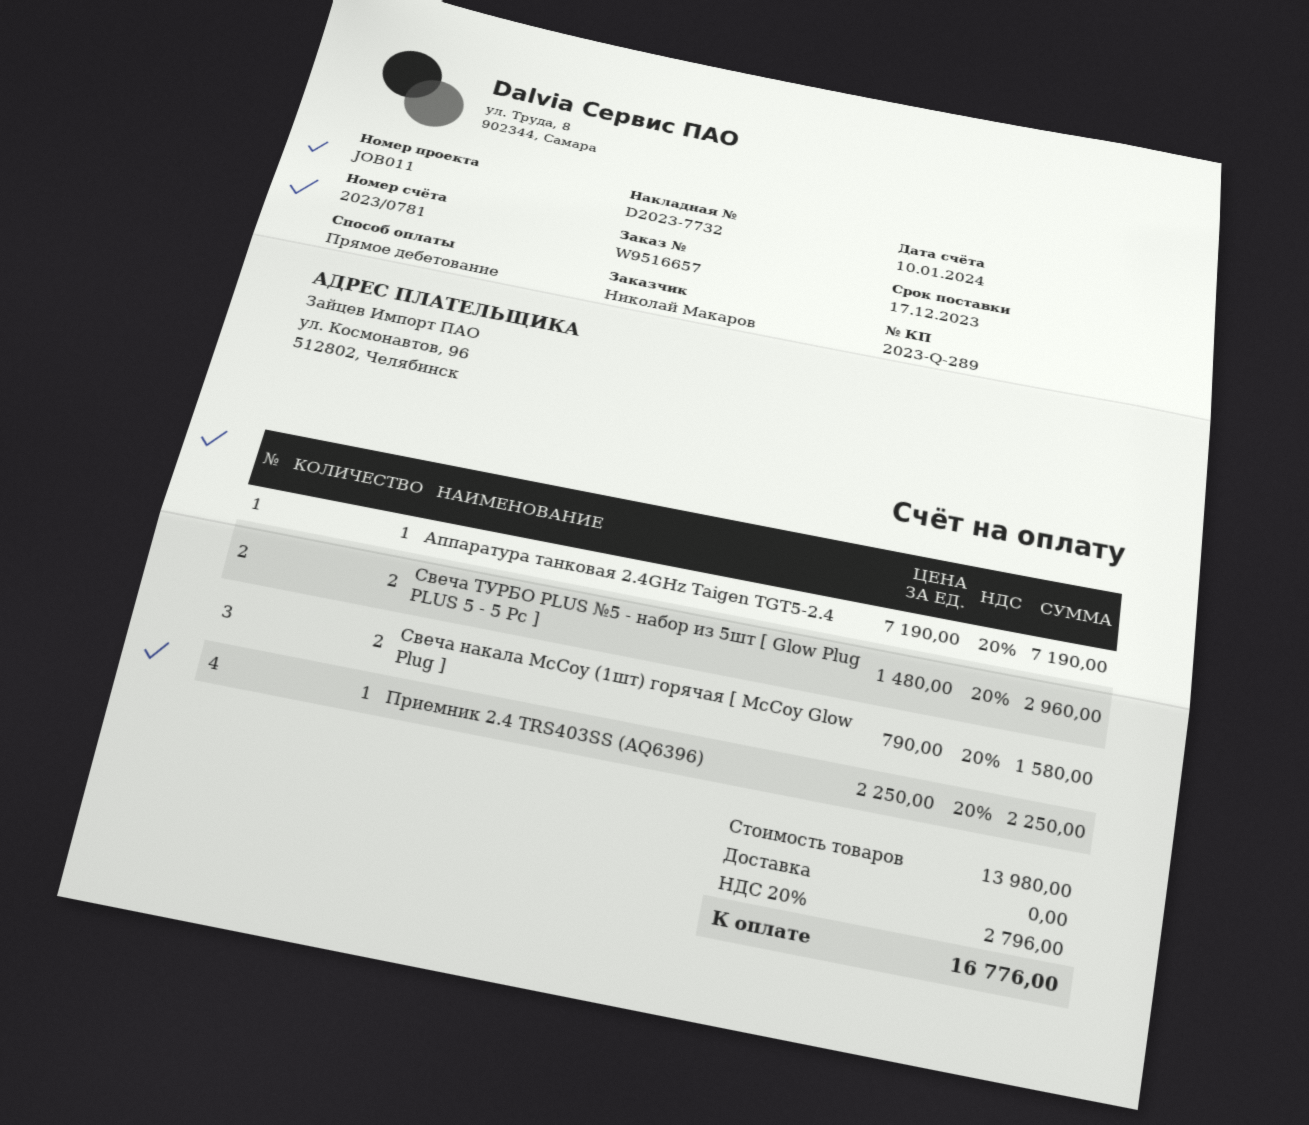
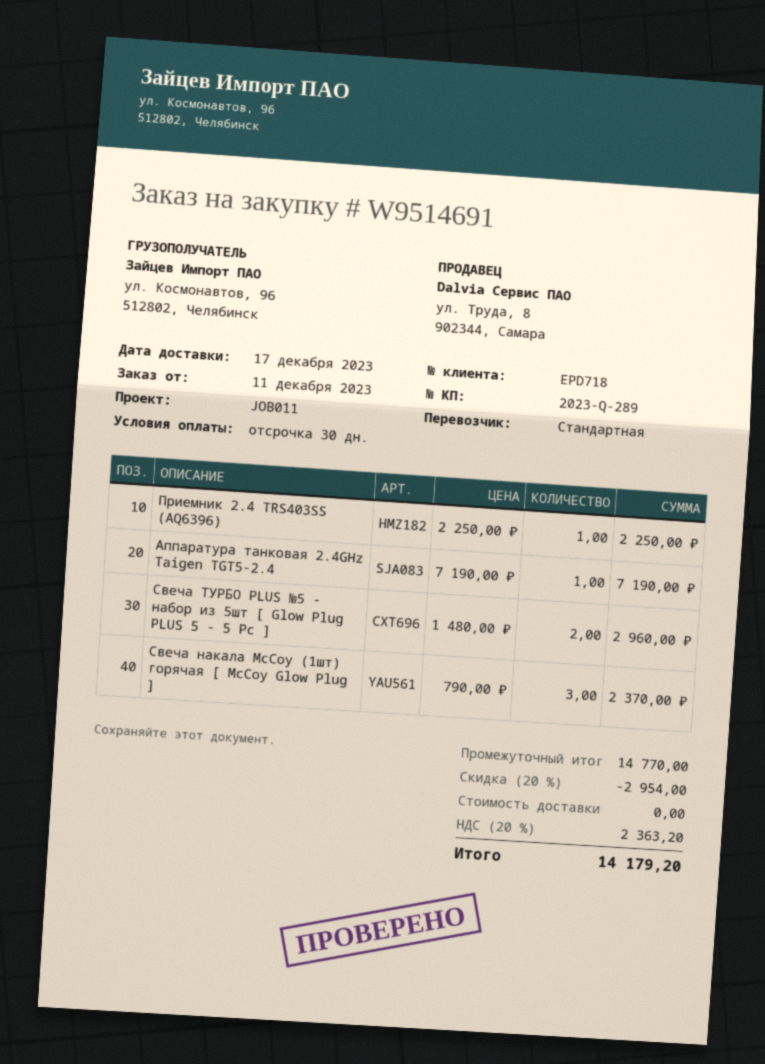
order number: W9516657 -> W9514691
Свеча накала McCoy (1шт) горячая [ McCoy Glow Plug ]: 2 x 790.00 = 1580.00 -> 3 x 790.00 = 2370.00
subtotal: 13980.00 -> 14770.00
discount: none -> 20% = 2954.00
tax: 20% = 2796.00 -> 20% = 2363.20
total: 16776.00 -> 14179.20

